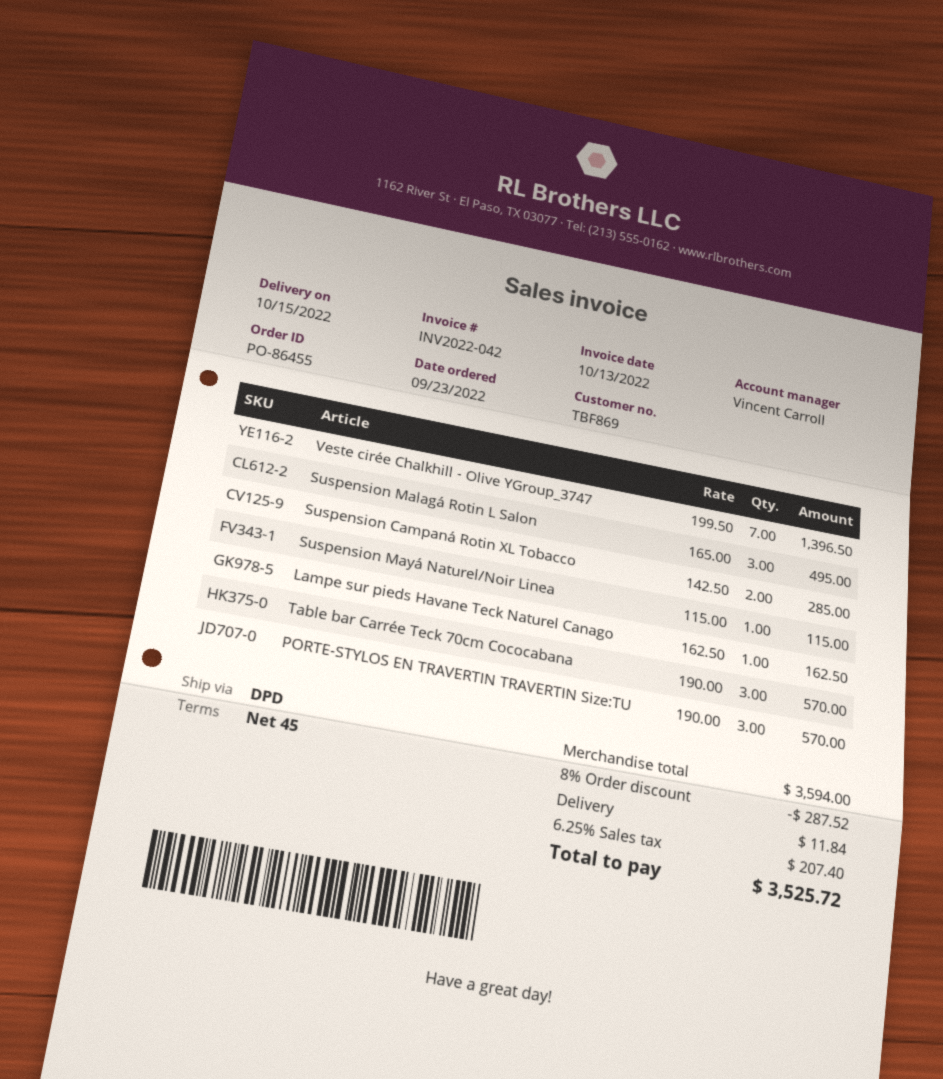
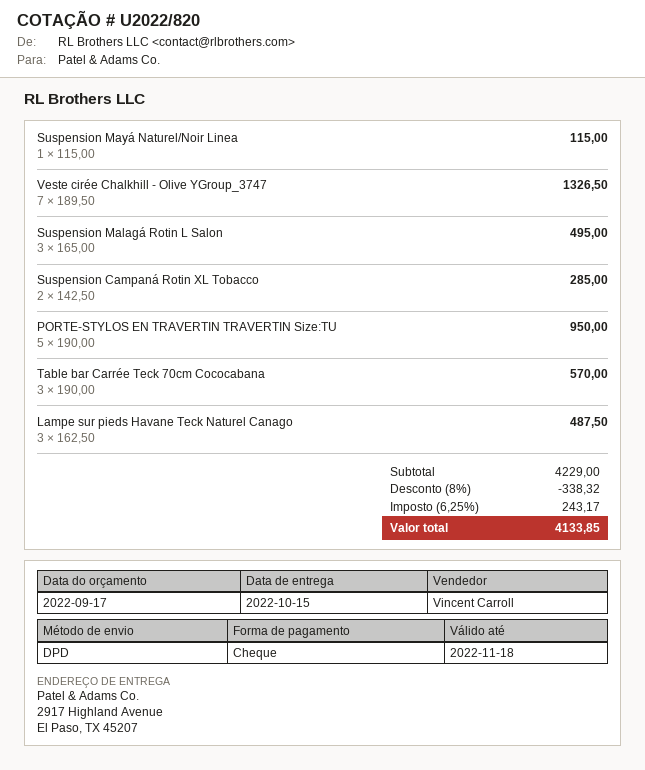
Veste cirée Chalkhill - Olive YGroup_3747: 7 x 199.50 = 1396.50 -> 7 x 189.50 = 1326.50
Lampe sur pieds Havane Teck Naturel Canago: 1 x 162.50 = 162.50 -> 3 x 162.50 = 487.50
PORTE-STYLOS EN TRAVERTIN TRAVERTIN Size:TU: 3 x 190.00 = 570.00 -> 5 x 190.00 = 950.00
subtotal: 3594.00 -> 4229.00
discount: 8% = 287.52 -> 8% = 338.32
shipping: 11.84 -> none
tax: 6.25% = 207.40 -> 6.25% = 243.17
total: 3525.72 -> 4133.85

